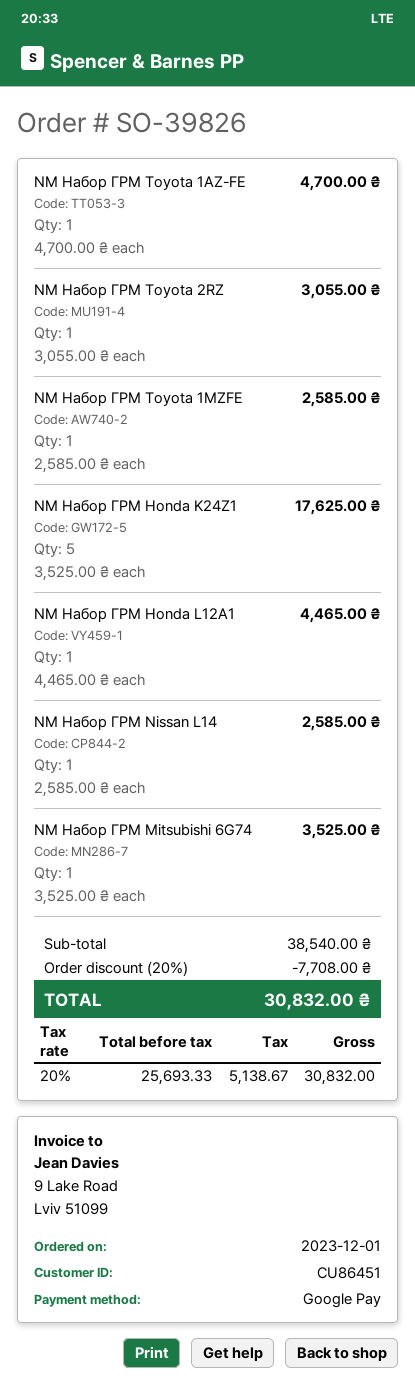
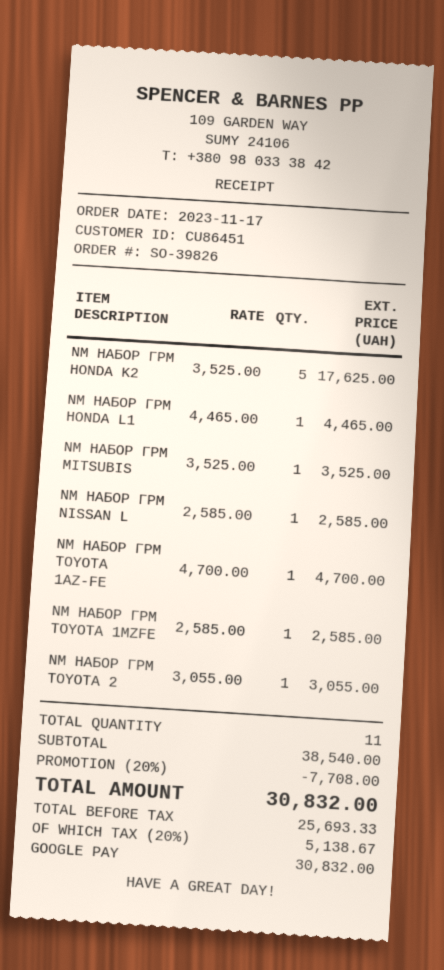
order date: 2023-12-01 -> 2023-11-17

